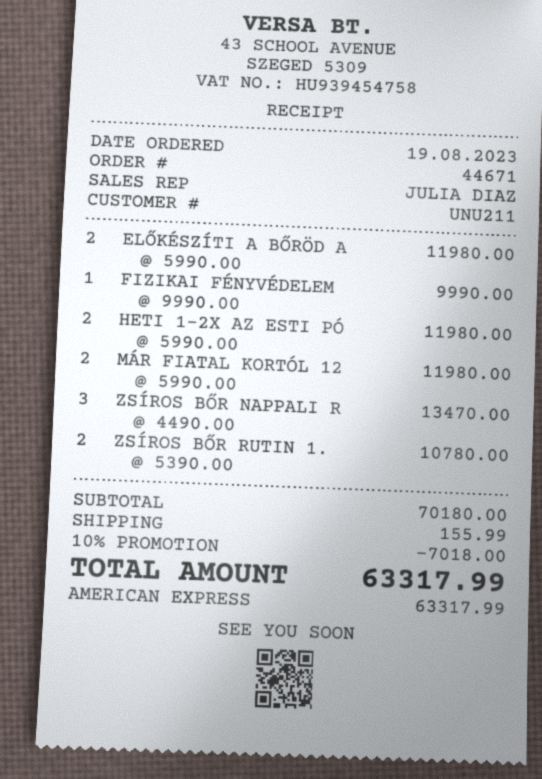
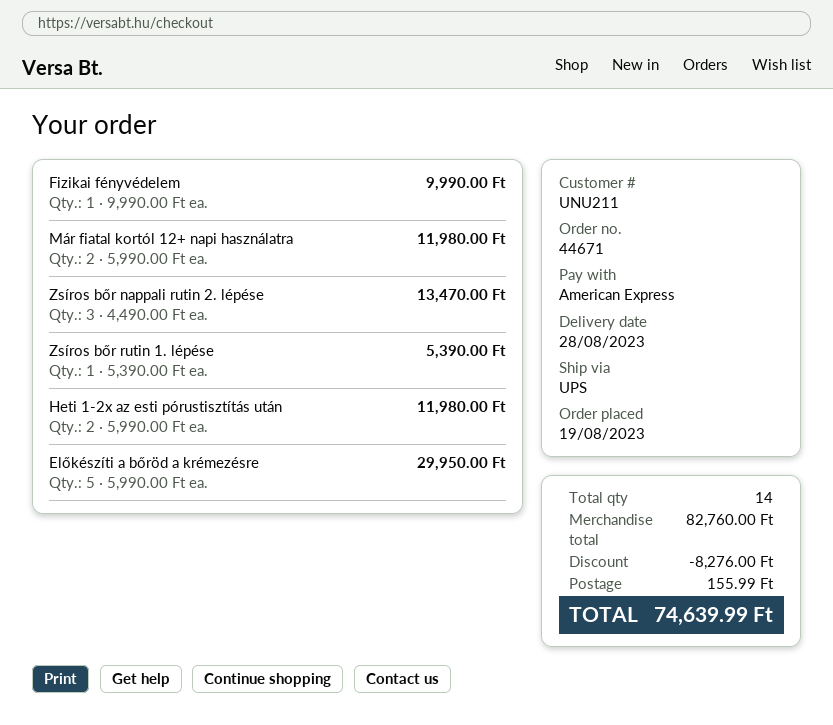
ELŐKÉSZÍTI A BŐRÖD A: 2 x 5990.00 = 11980.00 -> 5 x 5990.00 = 29950.00
ZSÍROS BŐR RUTIN 1.: 2 x 5390.00 = 10780.00 -> 1 x 5390.00 = 5390.00
subtotal: 70180.00 -> 82760.00
discount: 7018.00 -> 8276.00
total: 63317.99 -> 74639.99

